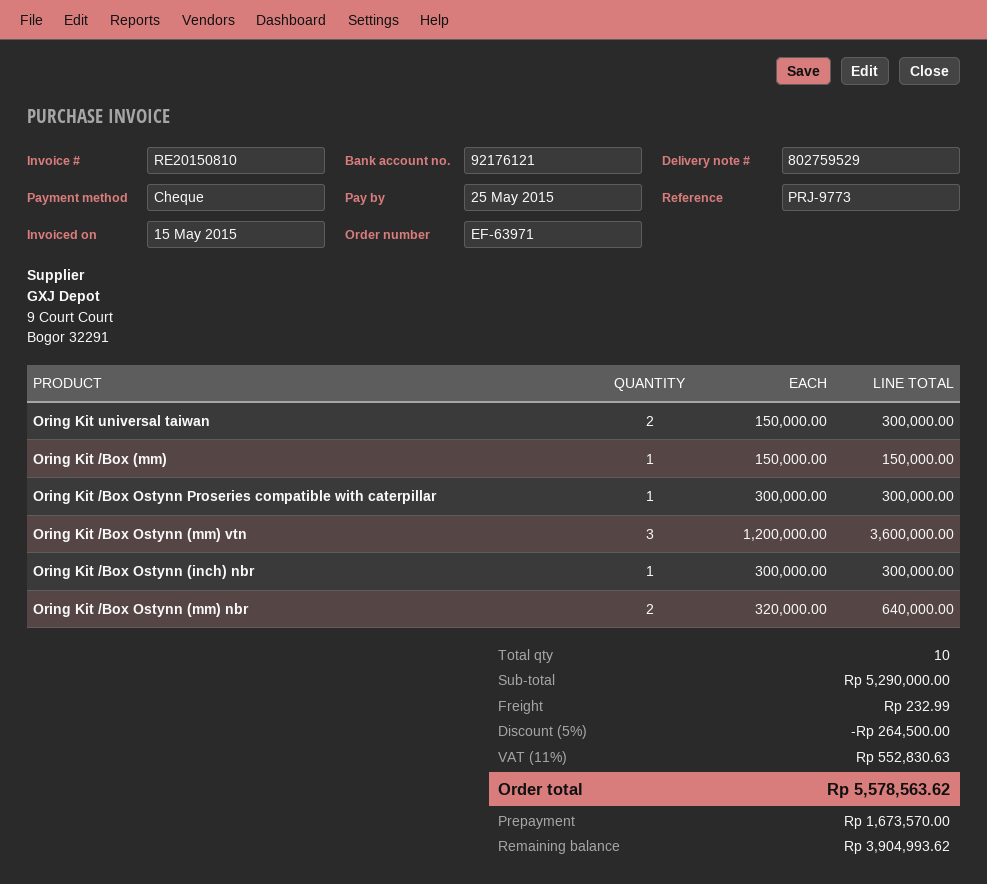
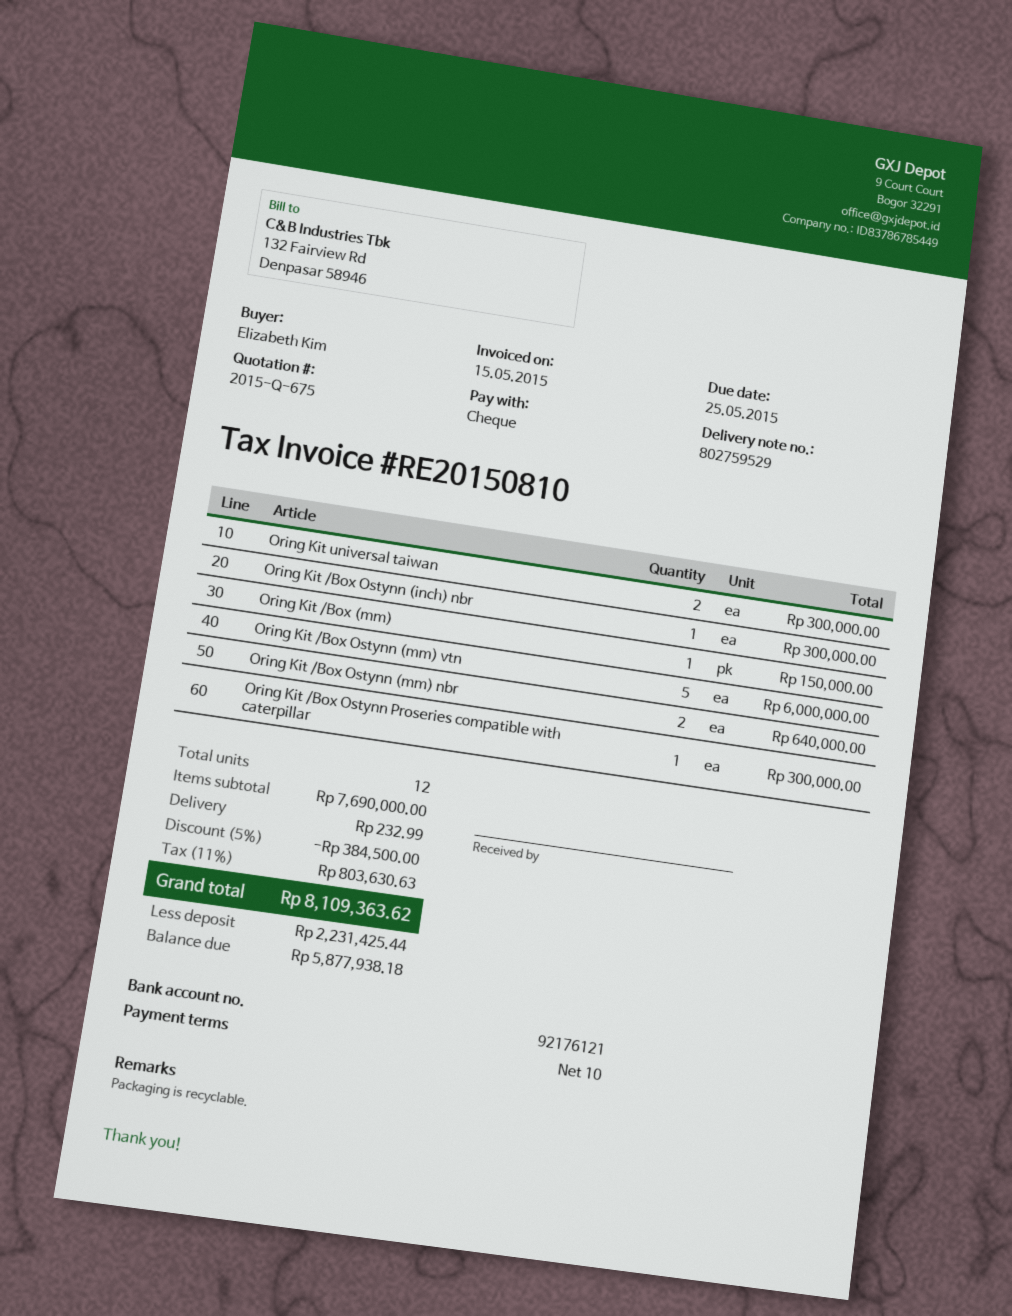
Oring Kit /Box Ostynn (mm) vtn: 3 for 3600000.00 -> 5 for 6000000.00
total quantity: 10 -> 12
subtotal: 5290000.00 -> 7690000.00
discount: 5% = 264500.00 -> 5% = 384500.00
tax: 11% = 552830.63 -> 11% = 803630.63
total: 5578563.62 -> 8109363.62
deposit: 1673570.00 -> 2231425.44
balance: 3904993.62 -> 5877938.18

